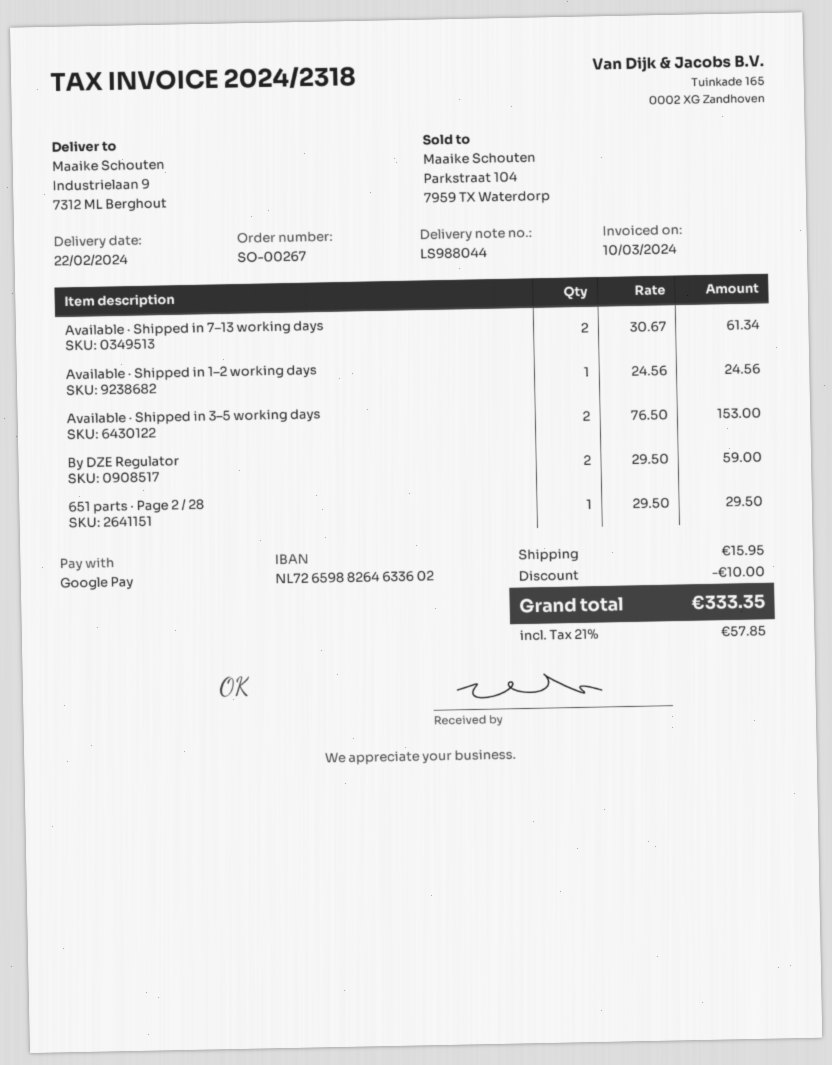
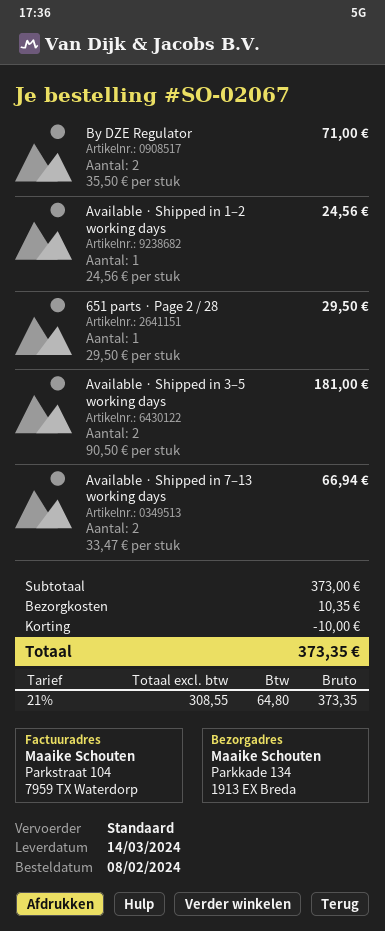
order number: SO-00267 -> SO-02067
delivery date: 2024-02-22 -> 2024-03-14
ship to: Industrielaan 9, 7312 ML Berghout -> Parkkade 134, 1913 EX Breda
Available · Shipped in 7–13 working days: 2 x 30.67 = 61.34 -> 2 x 33.47 = 66.94
Available · Shipped in 3–5 working days: 2 x 76.50 = 153.00 -> 2 x 90.50 = 181.00
By DZE Regulator: 2 x 29.50 = 59.00 -> 2 x 35.50 = 71.00
shipping: 15.95 -> 10.35
tax: 21% = 57.85 -> 21% = 64.80
total: 333.35 -> 373.35

